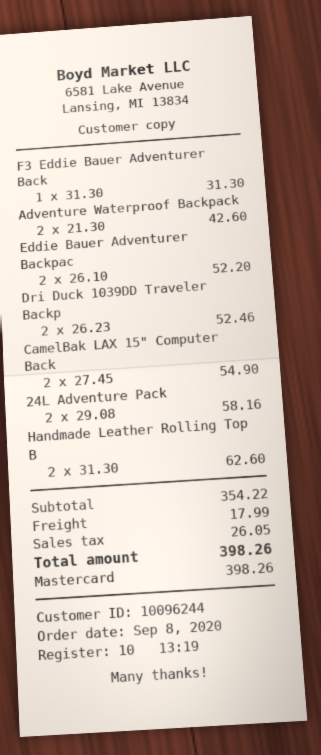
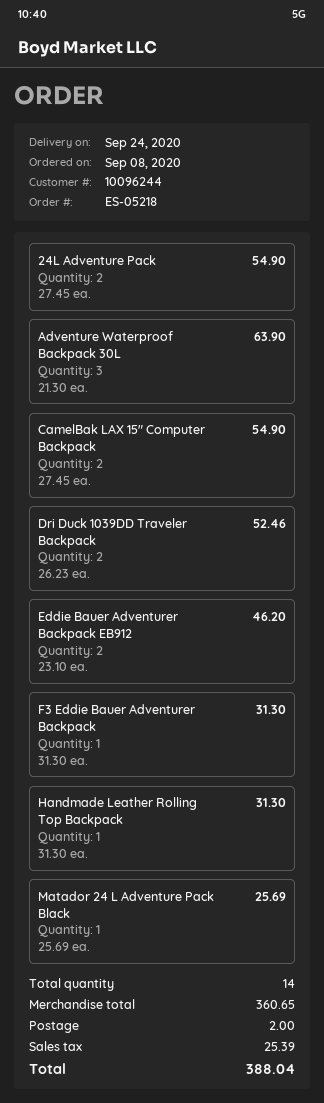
Adventure Waterproof Backpack: 2 x 21.30 = 42.60 -> 3 x 21.30 = 63.90
Eddie Bauer Adventurer Backpac: 2 x 26.10 = 52.20 -> 2 x 23.10 = 46.20
24L Adventure Pack: 2 x 29.08 = 58.16 -> 2 x 27.45 = 54.90
Handmade Leather Rolling Top B: 2 x 31.30 = 62.60 -> 1 x 31.30 = 31.30
Matador 24 L Adventure Pack Black: none -> 1 x 25.69 = 25.69
subtotal: 354.22 -> 360.65
shipping: 17.99 -> 2.00
tax: 26.05 -> 25.39
total: 398.26 -> 388.04

